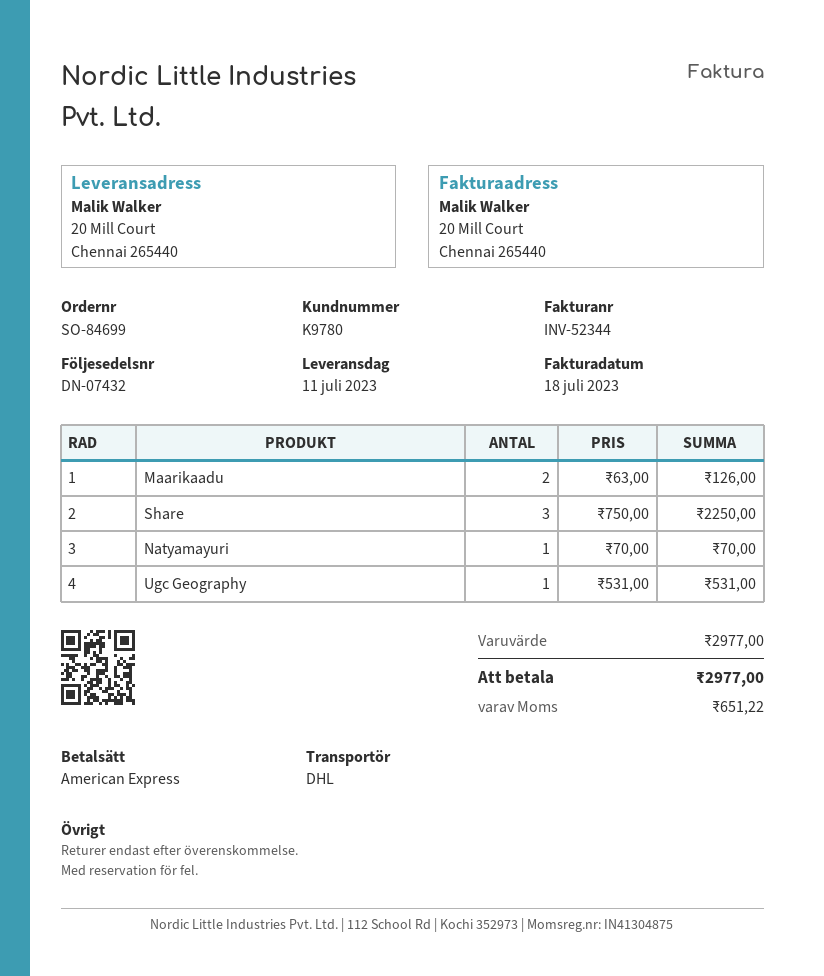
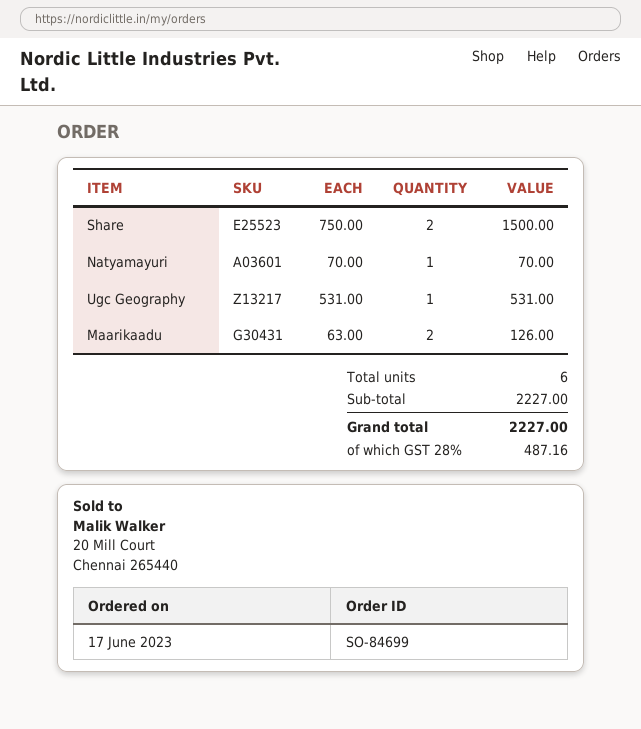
Share: 3 x 750.00 = 2250.00 -> 2 x 750.00 = 1500.00
subtotal: 2977.00 -> 2227.00
tax: 651.22 -> 487.16
total: 2977.00 -> 2227.00

